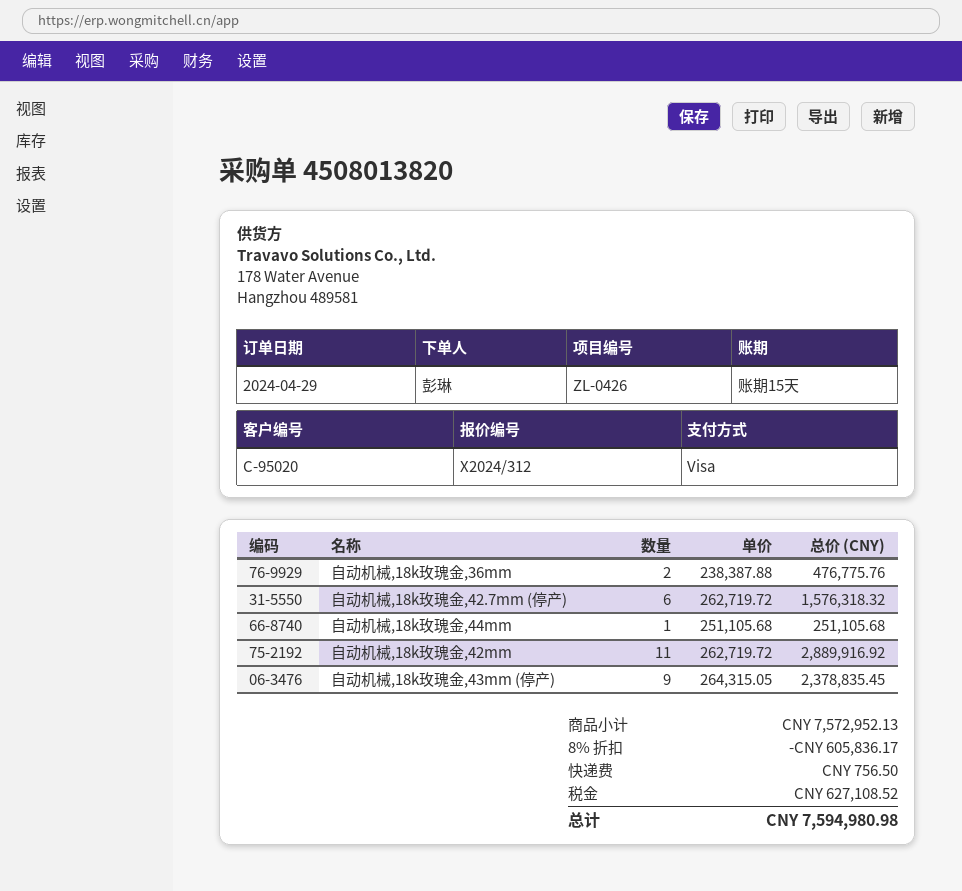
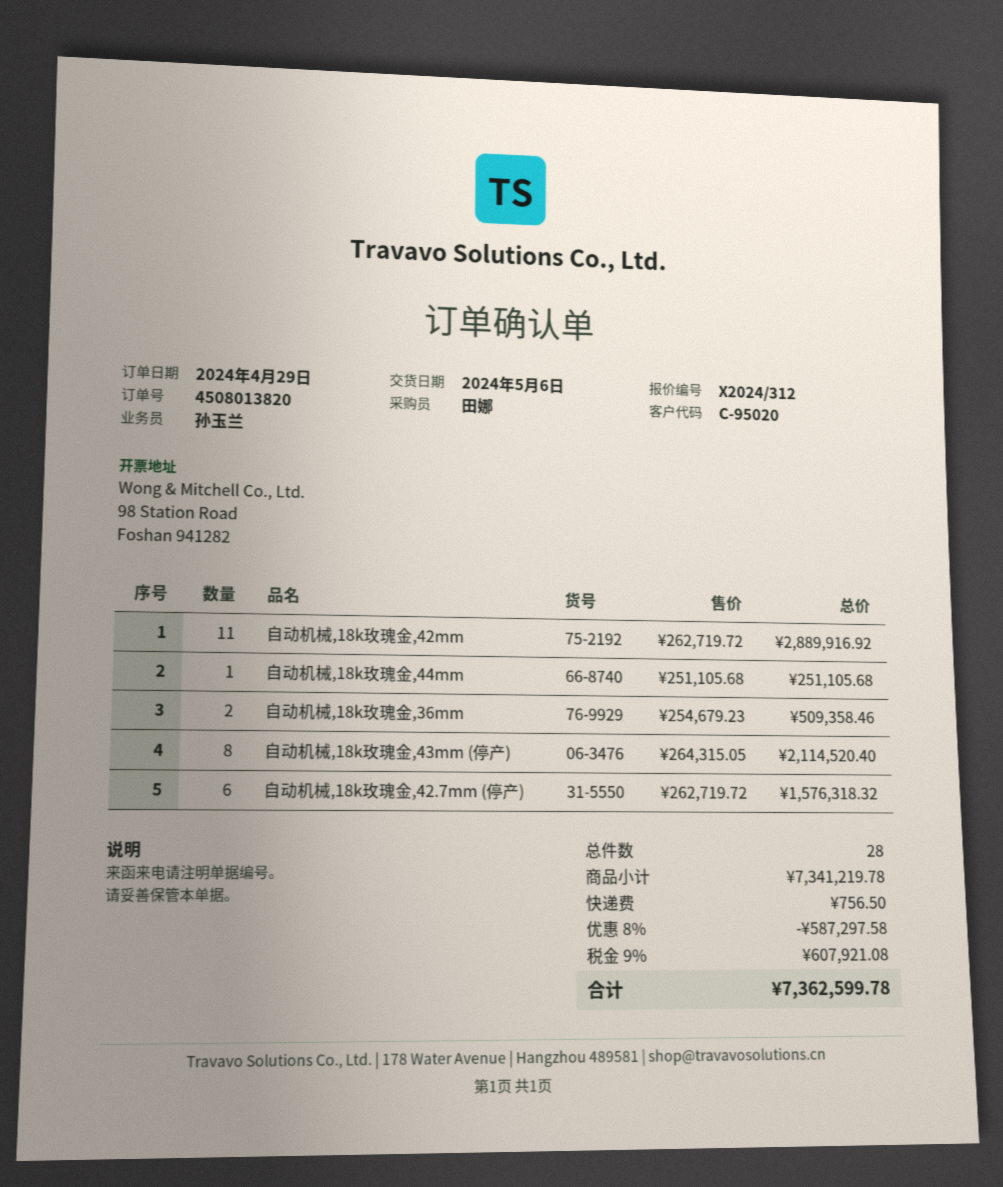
ordered by: 彭琳 -> 田娜
自动机械,18k玫瑰金,36mm: 2 x 238387.88 = 476775.76 -> 2 x 254679.23 = 509358.46
自动机械,18k玫瑰金,43mm (停产): 9 x 264315.05 = 2378835.45 -> 8 x 264315.05 = 2114520.40
subtotal: 7572952.13 -> 7341219.78
discount: 8% = 605836.17 -> 8% = 587297.58
tax: 627108.52 -> 607921.08
total: 7594980.98 -> 7362599.78

